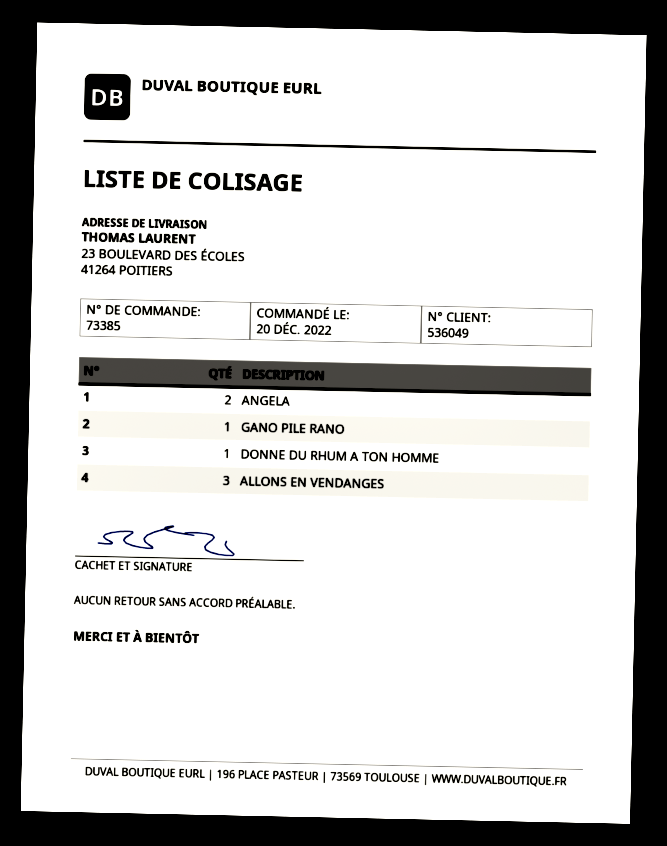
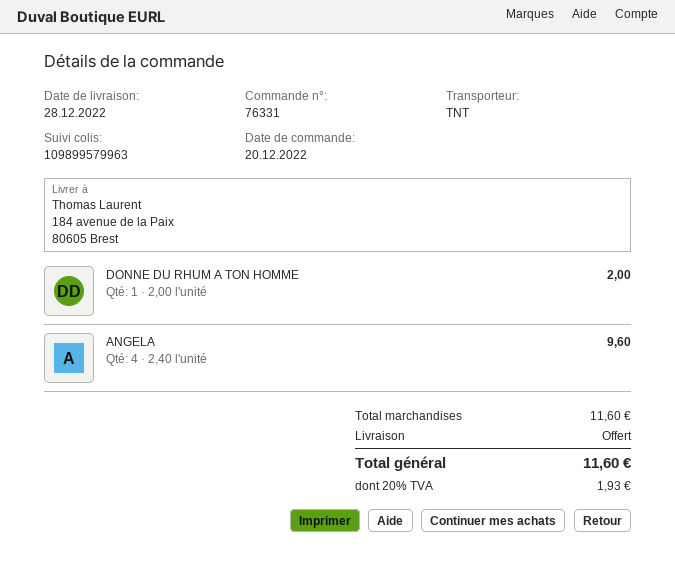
order number: 73385 -> 76331
ship to: 23 BOULEVARD DES ÉCOLES, 41264 POITIERS -> 184 avenue de la Paix, 80605 Brest
ANGELA: 2 -> 4
GANO PILE RANO: 1 -> none
ALLONS EN VENDANGES: 3 -> none

